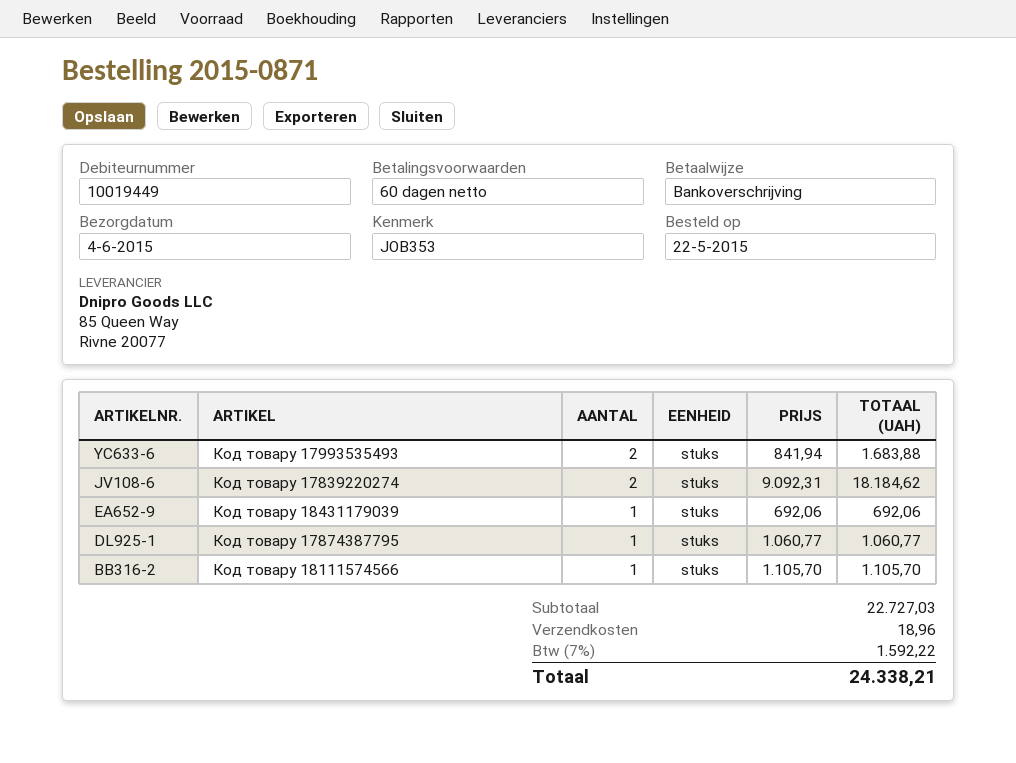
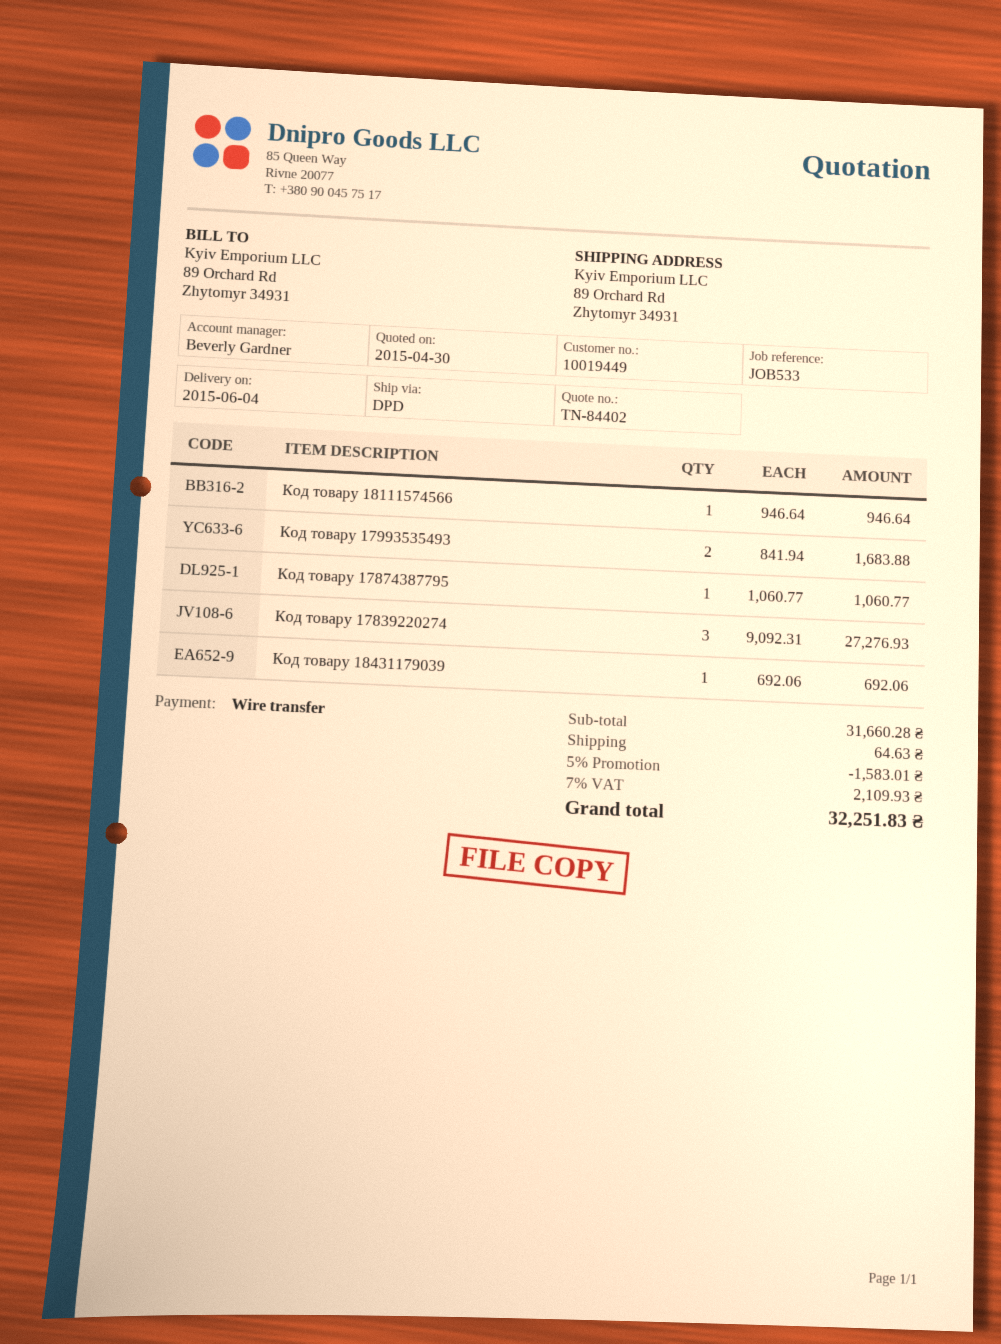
reference: JOB353 -> JOB533
Код товару 17839220274: 2 x 9092.31 = 18184.62 -> 3 x 9092.31 = 27276.93
Код товару 18111574566: 1 x 1105.70 = 1105.70 -> 1 x 946.64 = 946.64
subtotal: 22727.03 -> 31660.28
discount: none -> 5% = 1583.01
shipping: 18.96 -> 64.63
tax: 7% = 1592.22 -> 7% = 2109.93
total: 24338.21 -> 32251.83

